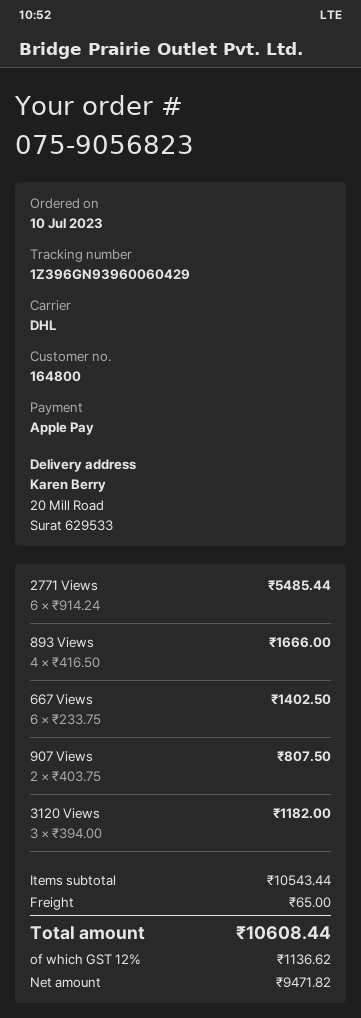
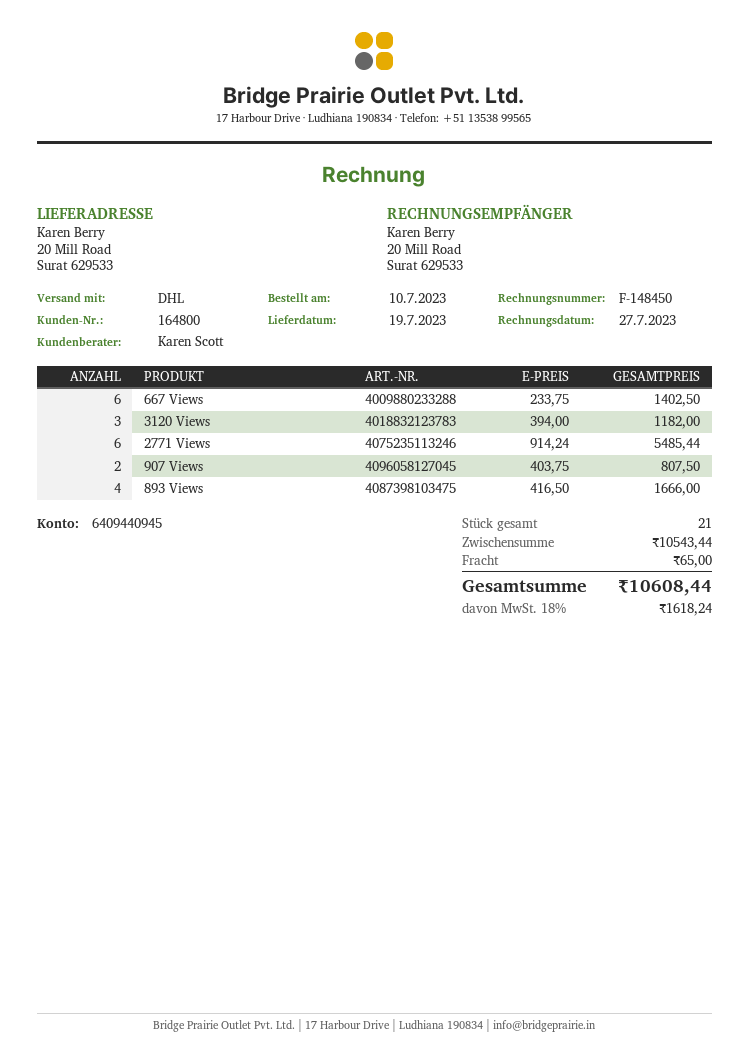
tax: 12% = 1136.62 -> 18% = 1618.24

